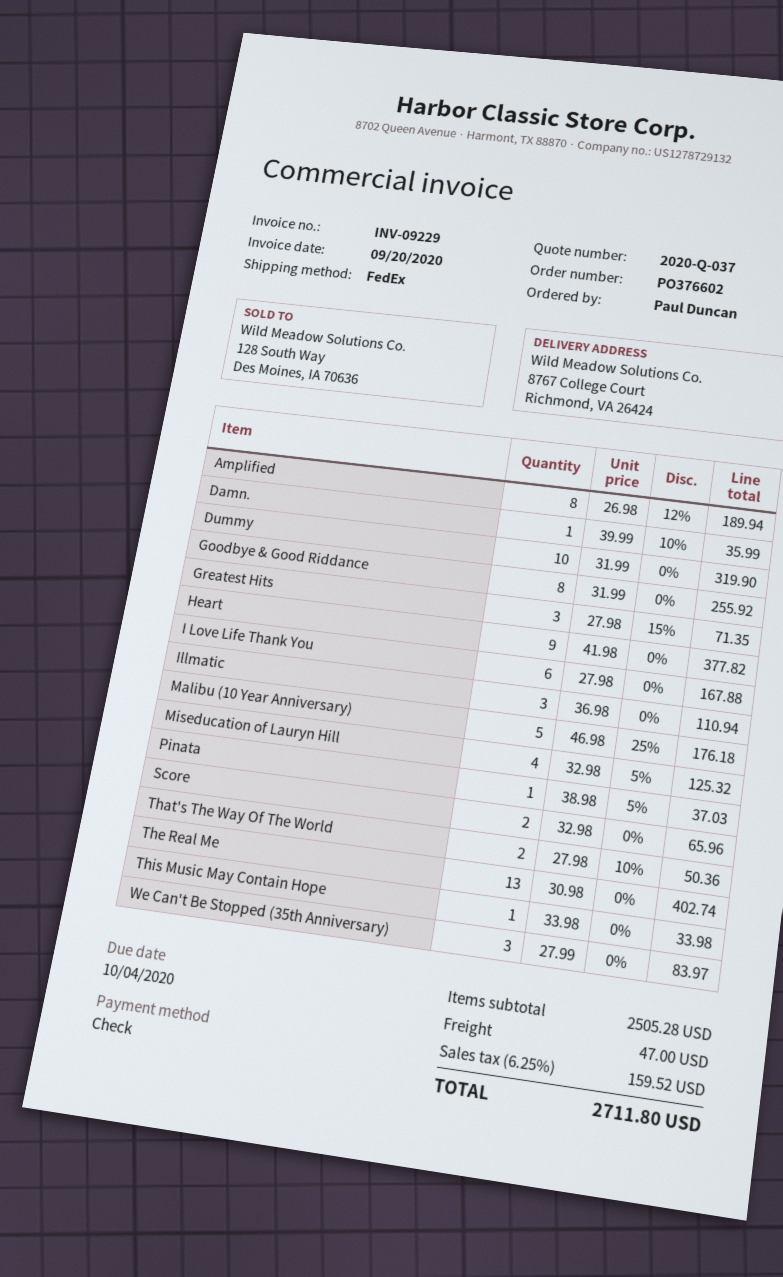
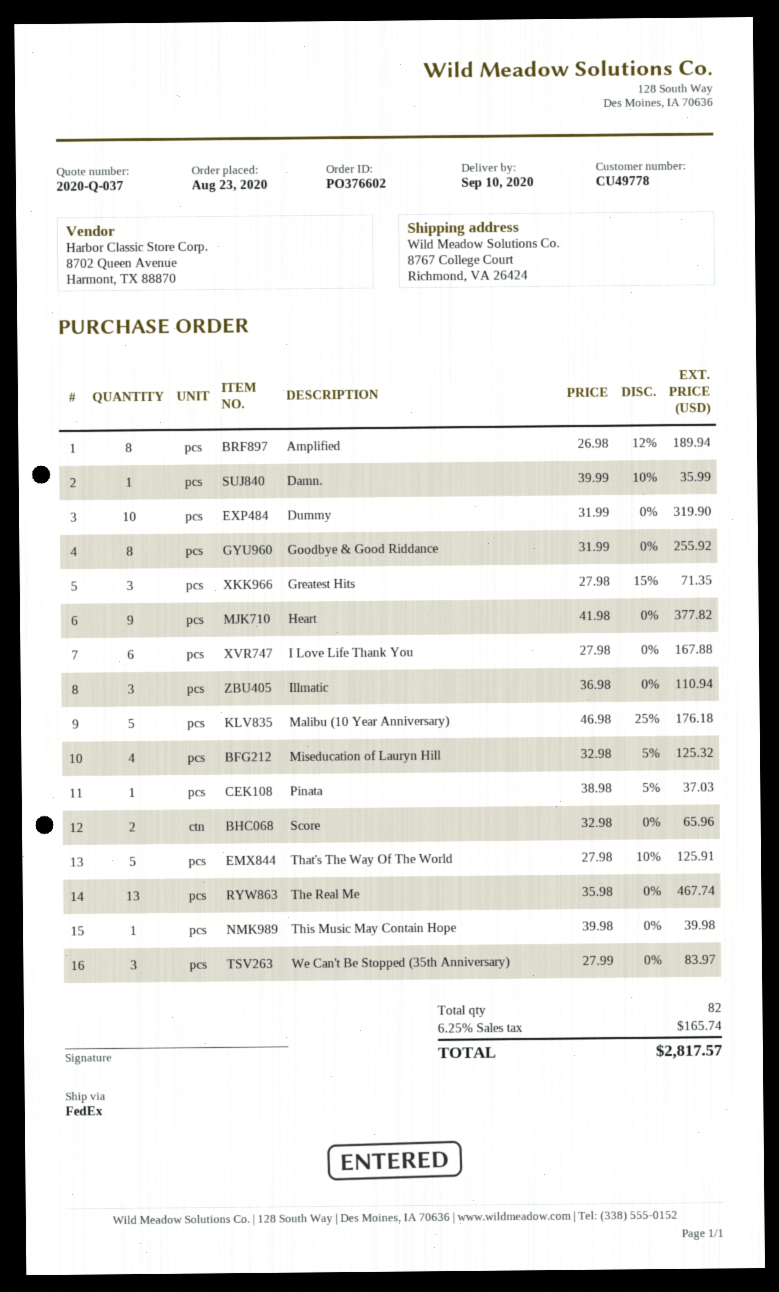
That's The Way Of The World: 2 x 27.98 - 10% = 50.36 -> 5 x 27.98 - 10% = 125.91
The Real Me: 13 x 30.98 = 402.74 -> 13 x 35.98 = 467.74
This Music May Contain Hope: 1 x 33.98 = 33.98 -> 1 x 39.98 = 39.98
shipping: 47.00 -> none
tax: 6.25% = 159.52 -> 6.25% = 165.74
total: 2711.80 -> 2817.57

